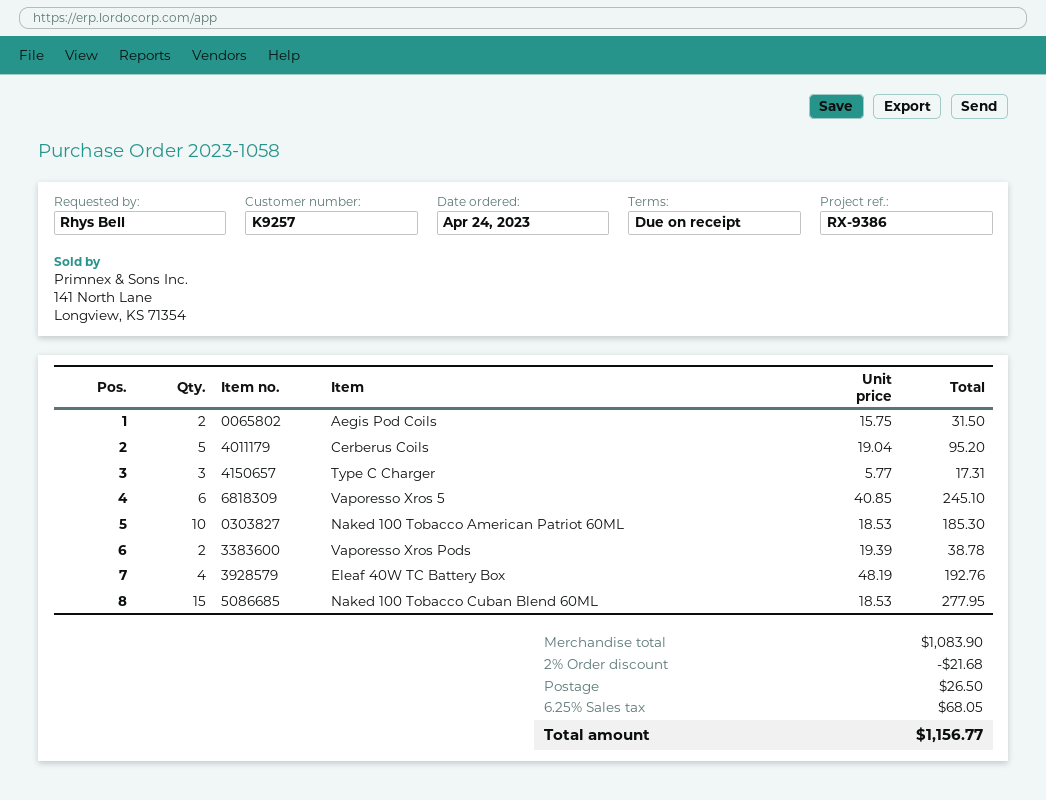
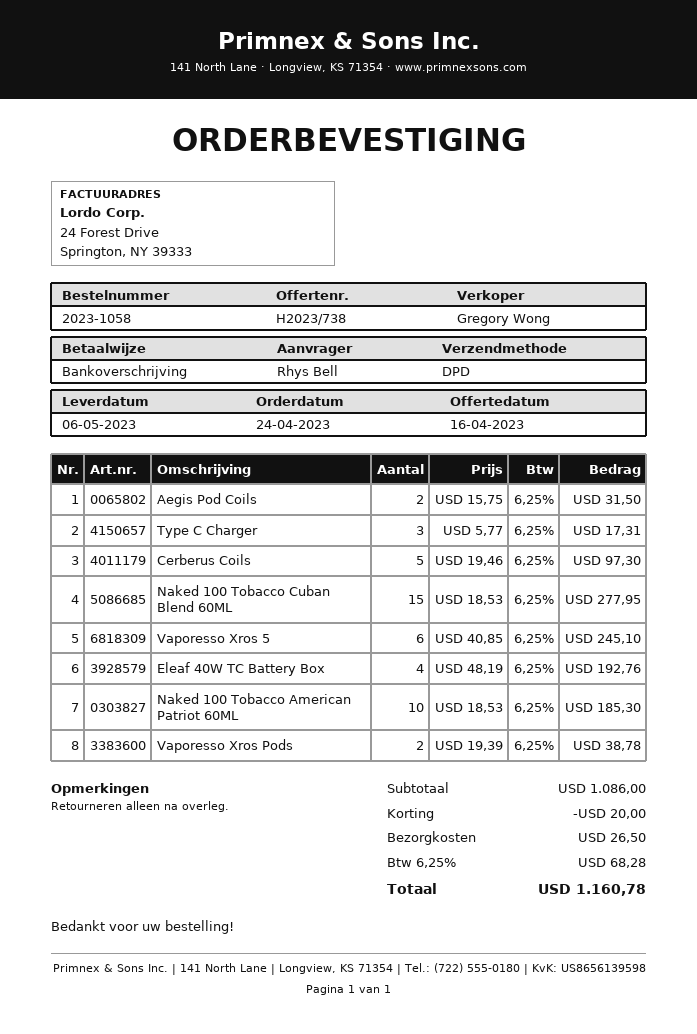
Cerberus Coils: 5 x 19.04 = 95.20 -> 5 x 19.46 = 97.30
subtotal: 1083.90 -> 1086.00
discount: 21.68 -> 20.00
tax: 6.25% = 68.05 -> 6.25% = 68.28
total: 1156.77 -> 1160.78

